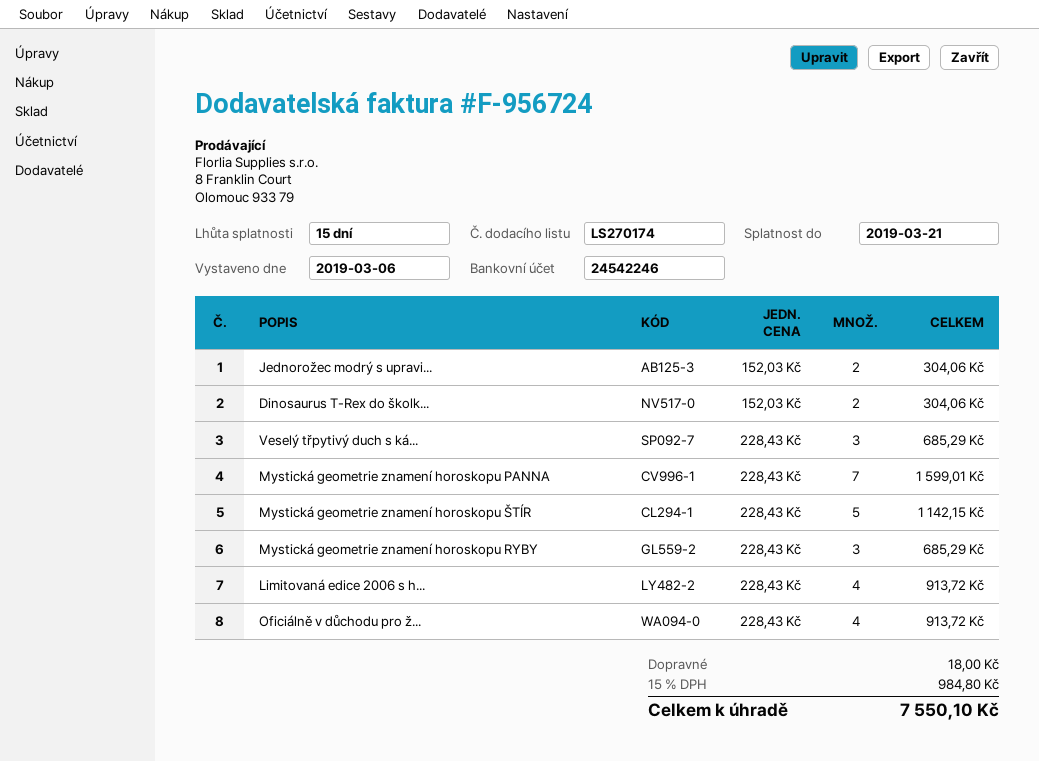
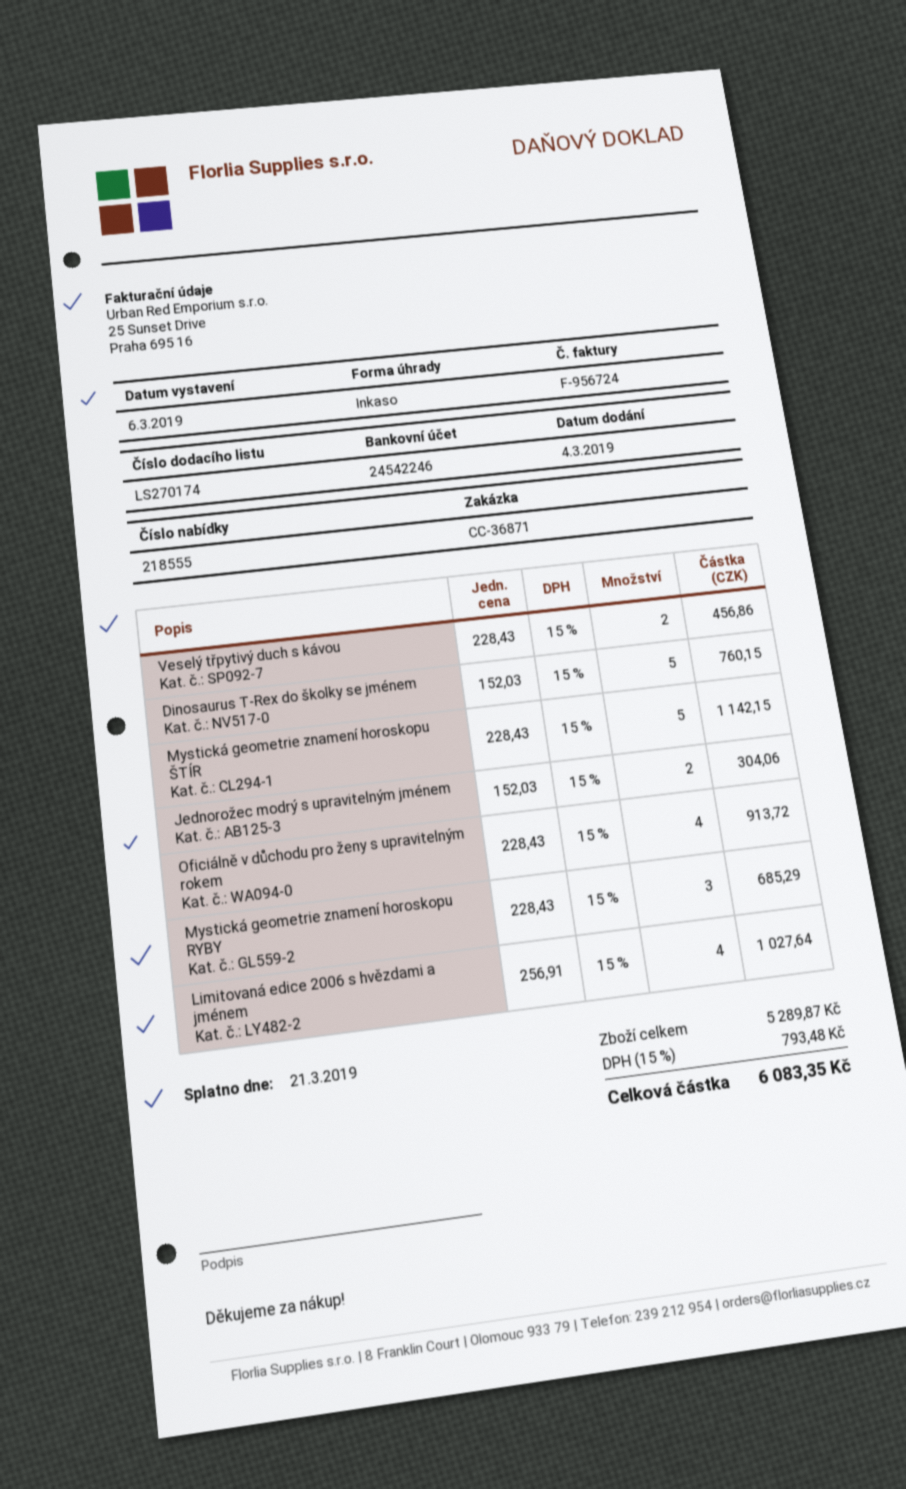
Dinosaurus T-Rex do školk...: 2 x 152.03 = 304.06 -> 5 x 152.03 = 760.15
Veselý třpytivý duch s ká...: 3 x 228.43 = 685.29 -> 2 x 228.43 = 456.86
Mystická geometrie znamení horoskopu PANNA: 7 x 228.43 = 1599.01 -> none
Limitovaná edice 2006 s h...: 4 x 228.43 = 913.72 -> 4 x 256.91 = 1027.64
shipping: 18.00 -> none
tax: 15% = 984.80 -> 15% = 793.48
total: 7550.10 -> 6083.35

